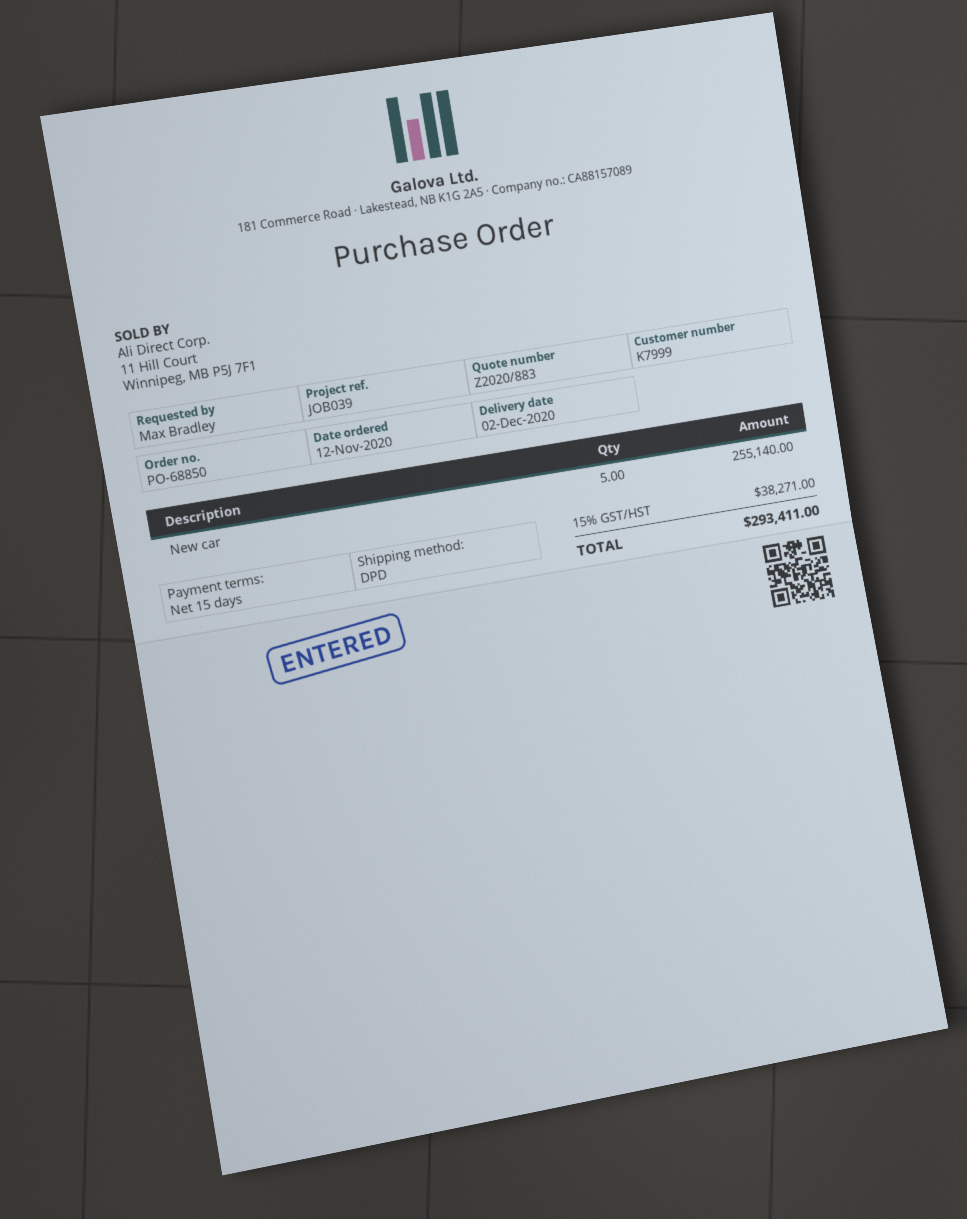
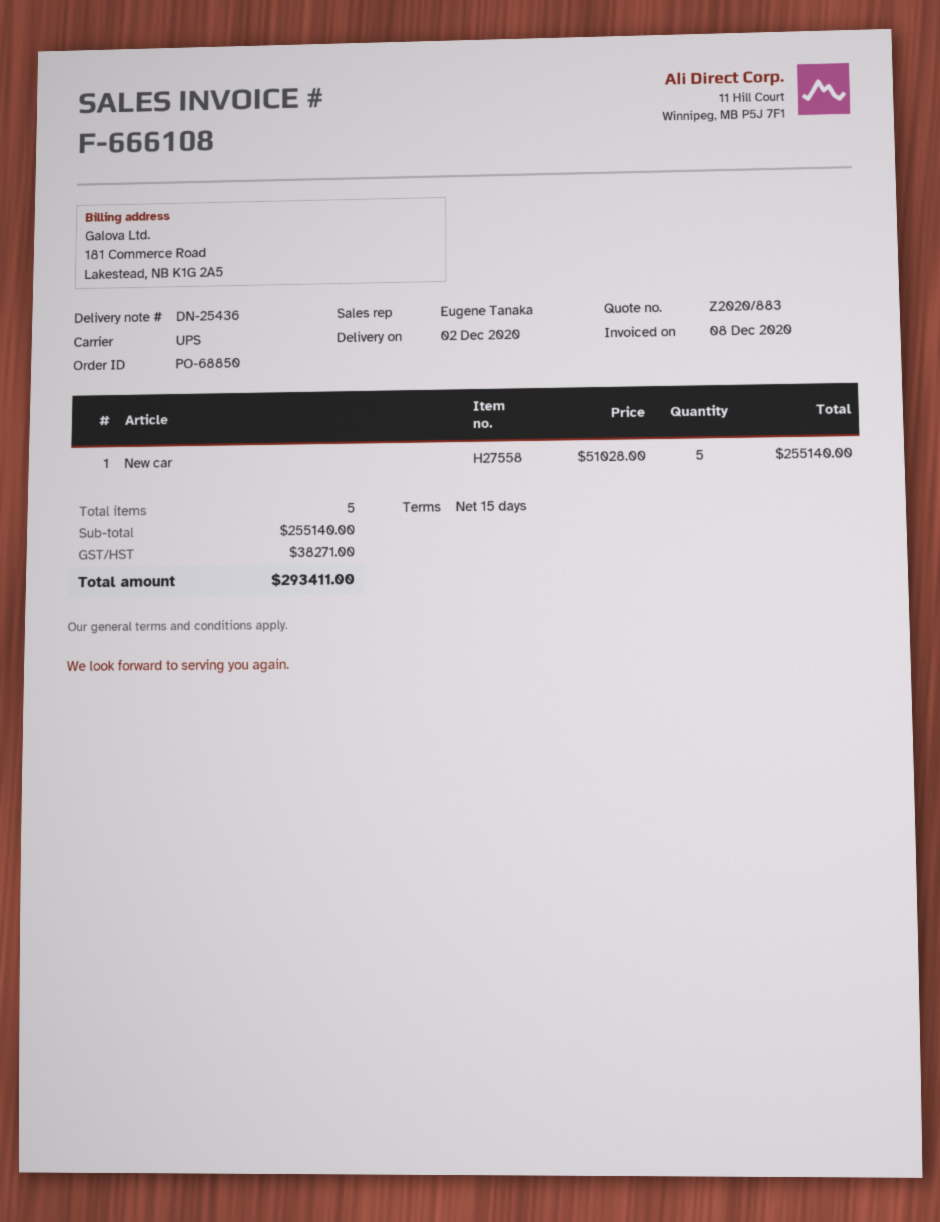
shipping method: DPD -> UPS

